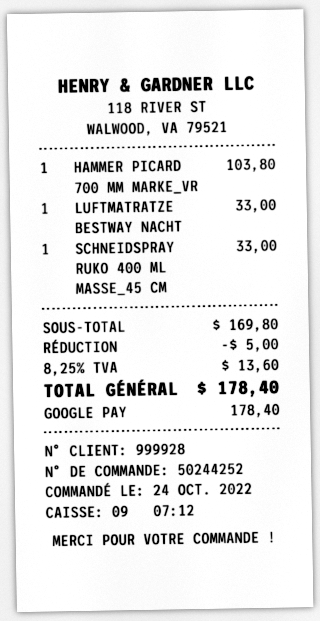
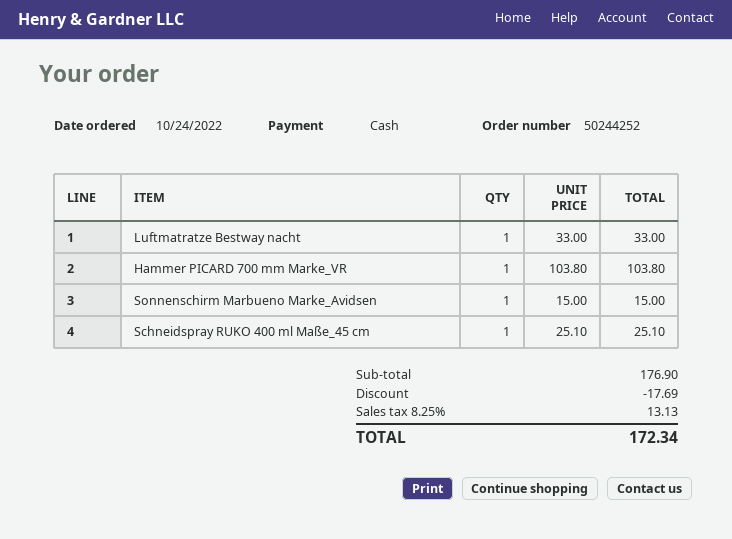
payment method: Google Pay -> cash
SCHNEIDSPRAY RUKO 400 ML MASSE_45 CM: 1 x 33.00 = 33.00 -> 1 x 25.10 = 25.10
Sonnenschirm Marbueno Marke_Avidsen: none -> 1 x 15.00 = 15.00
subtotal: 169.80 -> 176.90
discount: 5.00 -> 17.69
tax: 8.25% = 13.60 -> 8.25% = 13.13
total: 178.40 -> 172.34

